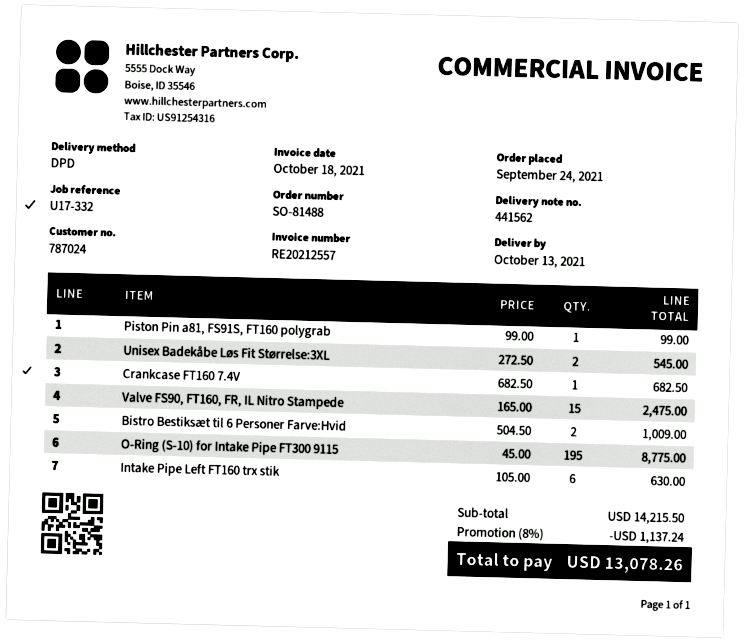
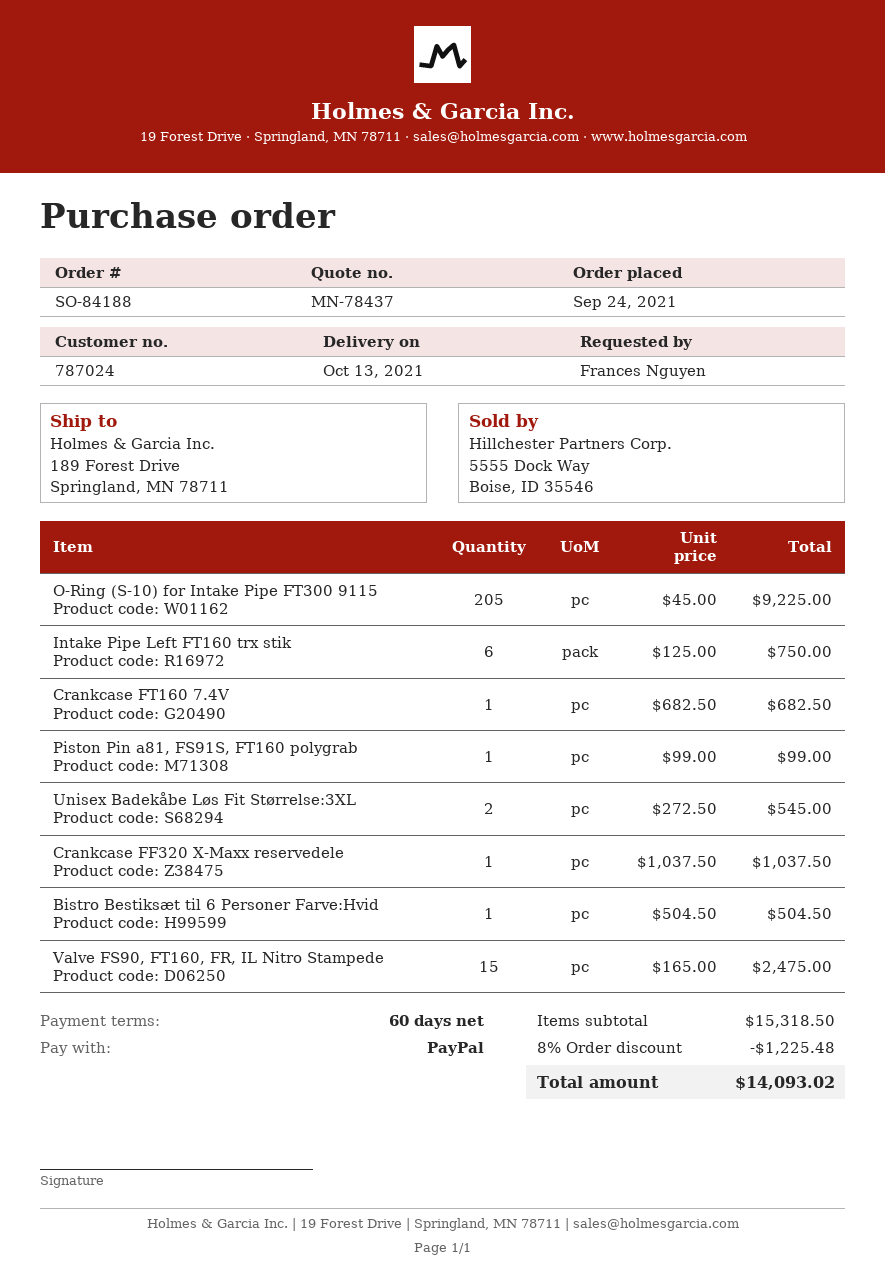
order number: SO-81488 -> SO-84188
Bistro Bestiksæt til 6 Personer Farve:Hvid: 2 x 504.50 = 1009.00 -> 1 x 504.50 = 504.50
O-Ring (S-10) for Intake Pipe FT300 9115: 195 x 45.00 = 8775.00 -> 205 x 45.00 = 9225.00
Intake Pipe Left FT160 trx stik: 6 x 105.00 = 630.00 -> 6 x 125.00 = 750.00
Crankcase FF320 X-Maxx reservedele: none -> 1 x 1037.50 = 1037.50
subtotal: 14215.50 -> 15318.50
discount: 8% = 1137.24 -> 8% = 1225.48
total: 13078.26 -> 14093.02

